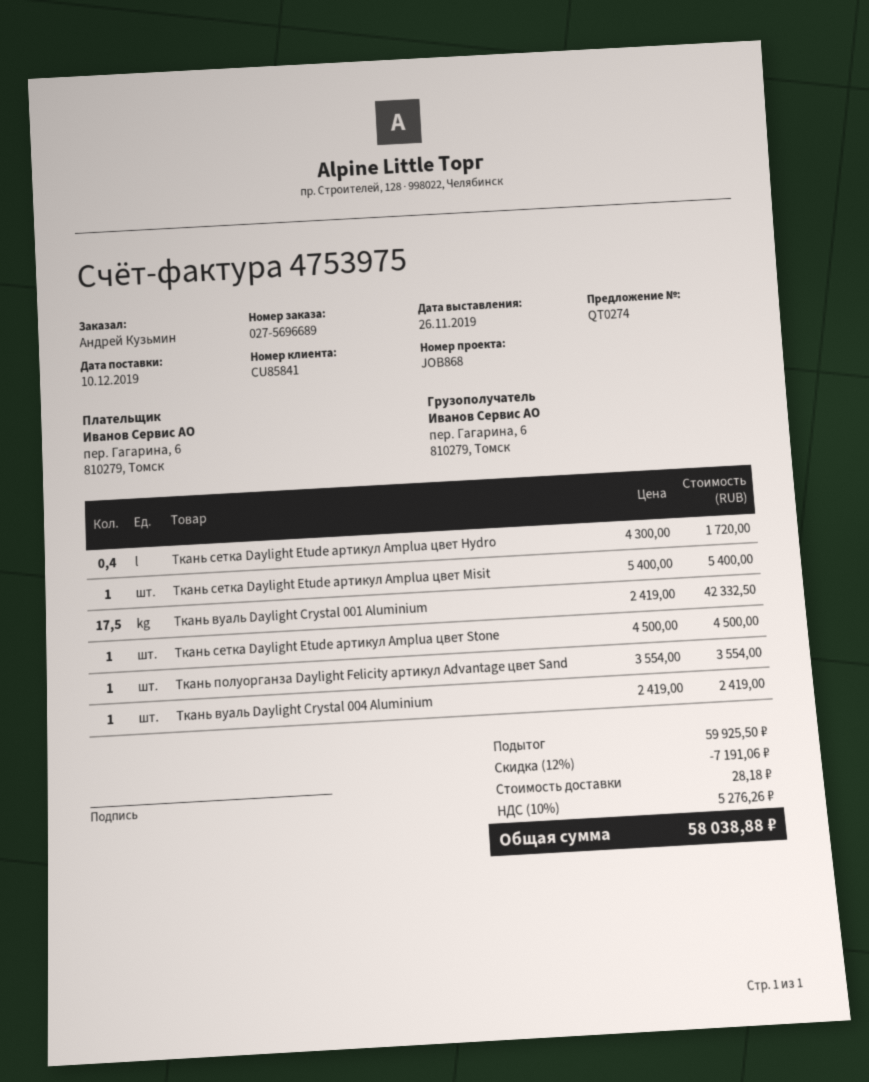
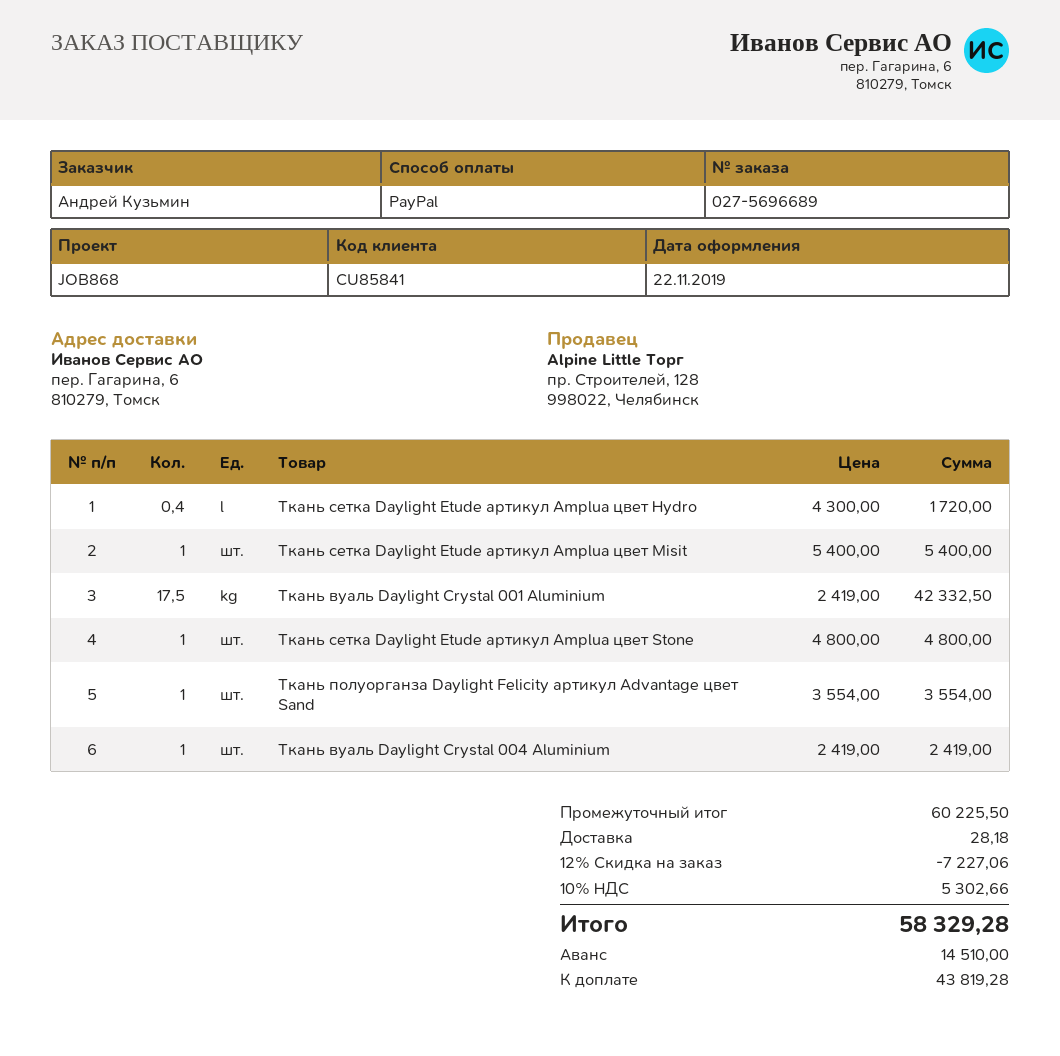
Ткань сетка Daylight Etude артикул Amplua цвет Stone: 1 x 4500.00 = 4500.00 -> 1 x 4800.00 = 4800.00
subtotal: 59925.50 -> 60225.50
discount: 12% = 7191.06 -> 12% = 7227.06
tax: 10% = 5276.26 -> 10% = 5302.66
total: 58038.88 -> 58329.28

